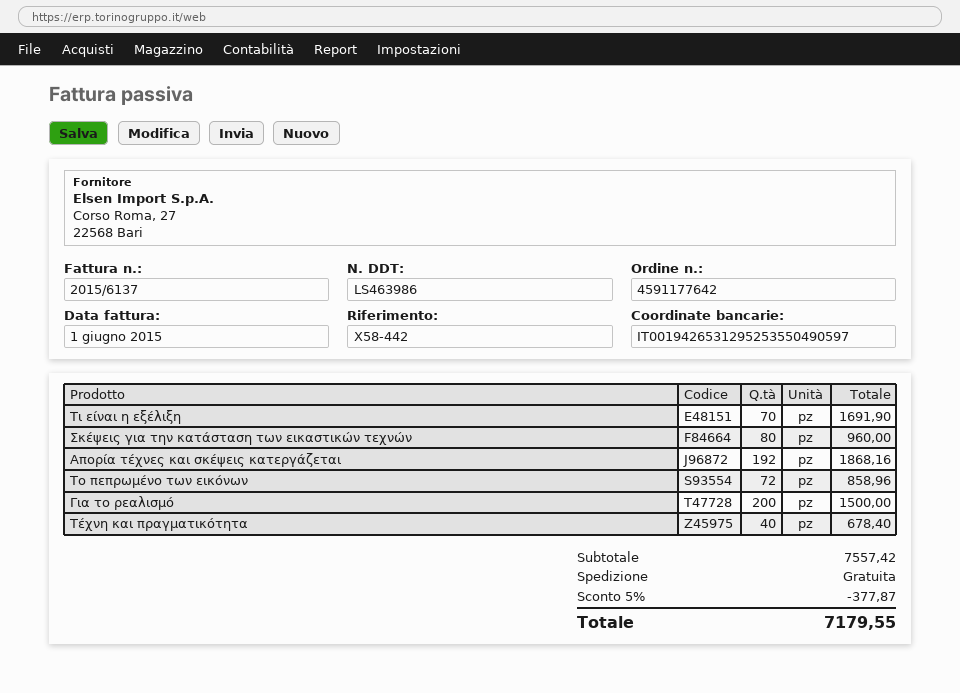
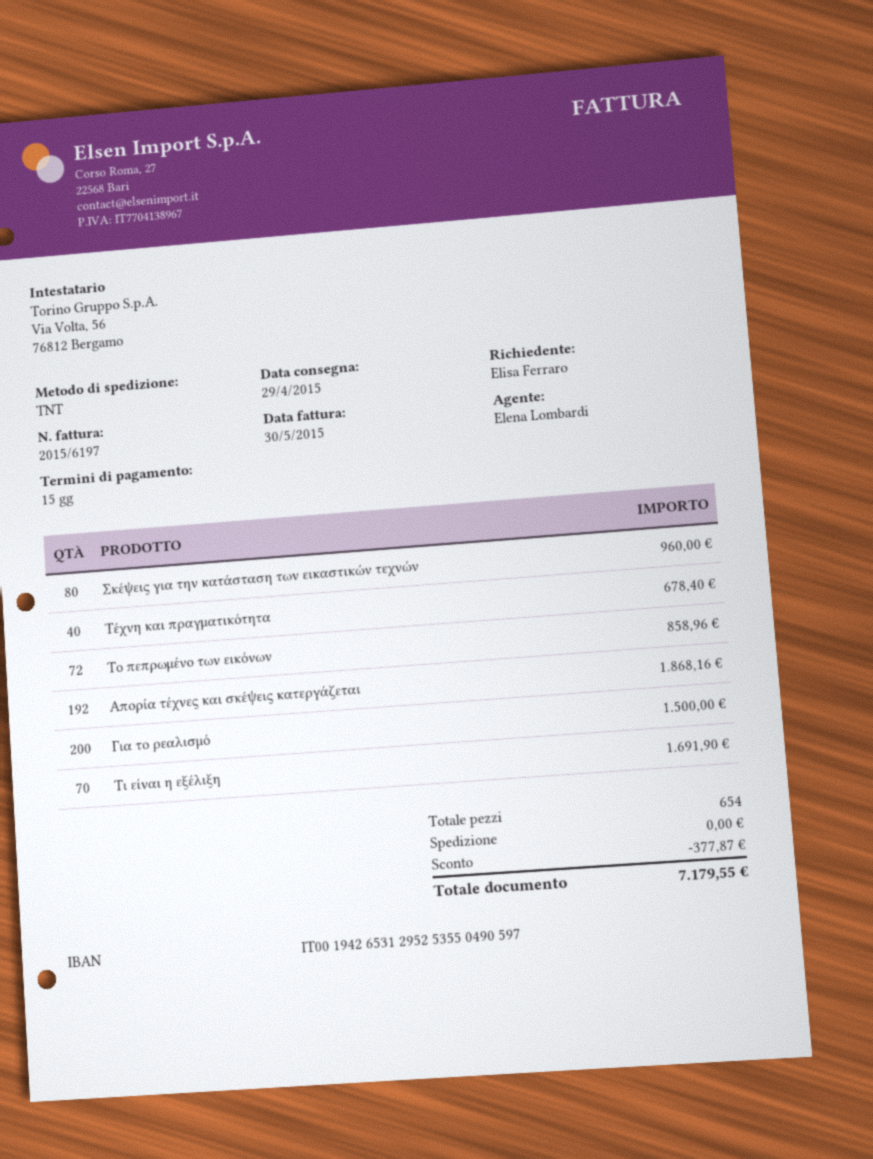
invoice number: 2015/6137 -> 2015/6197
invoice date: 2015-06-01 -> 2015-05-30

